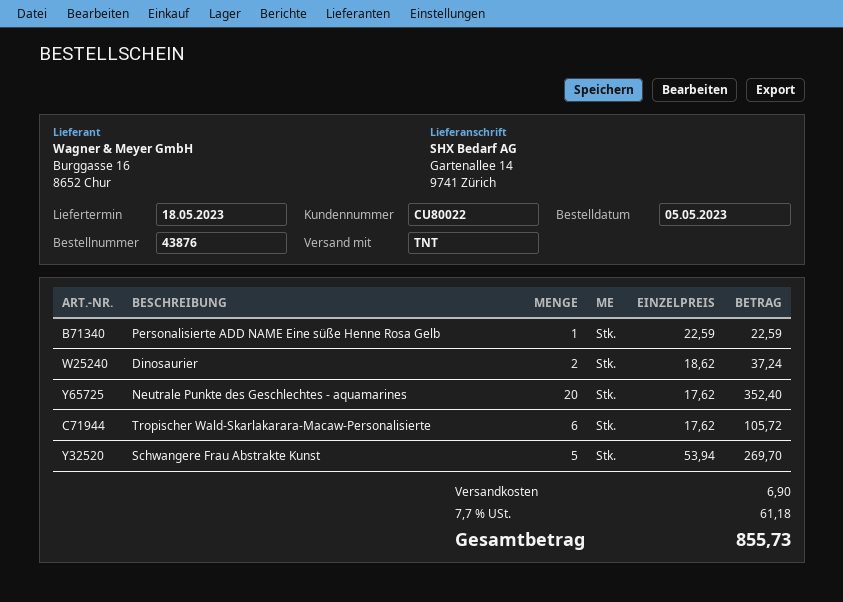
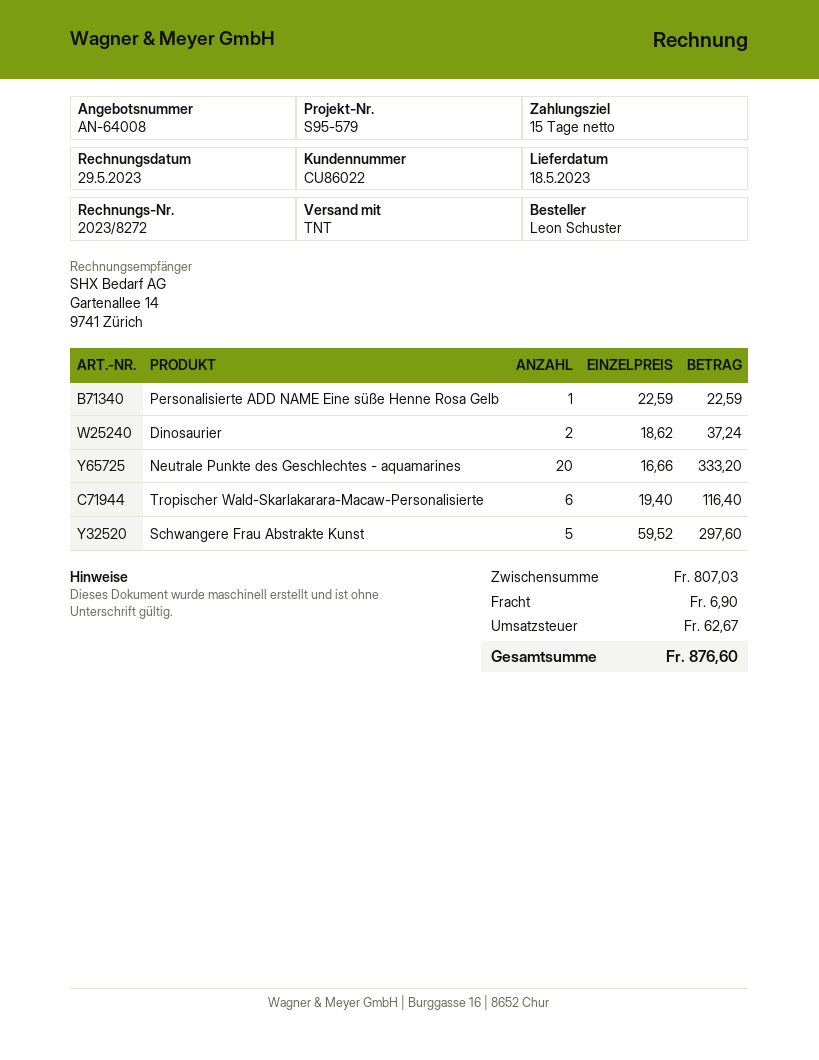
customer number: CU80022 -> CU86022
Neutrale Punkte des Geschlechtes - aquamarines: 20 x 17.62 = 352.40 -> 20 x 16.66 = 333.20
Tropischer Wald-Skarlakarara-Macaw-Personalisierte: 6 x 17.62 = 105.72 -> 6 x 19.40 = 116.40
Schwangere Frau Abstrakte Kunst: 5 x 53.94 = 269.70 -> 5 x 59.52 = 297.60
tax: 61.18 -> 62.67
total: 855.73 -> 876.60

